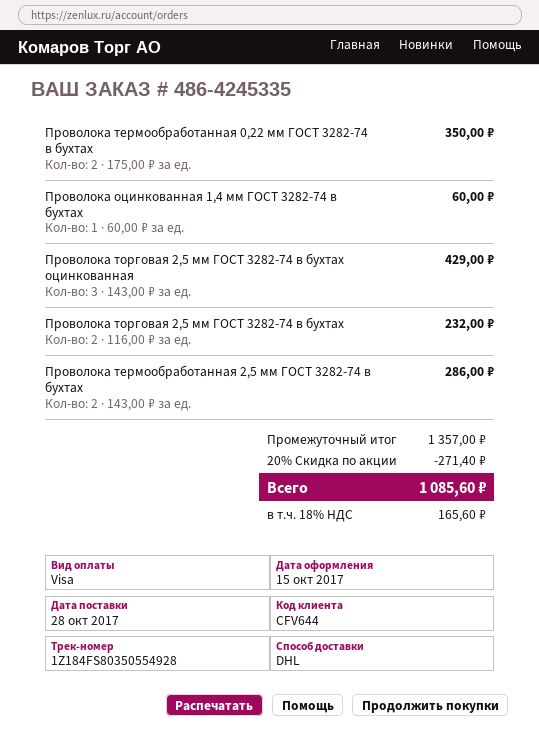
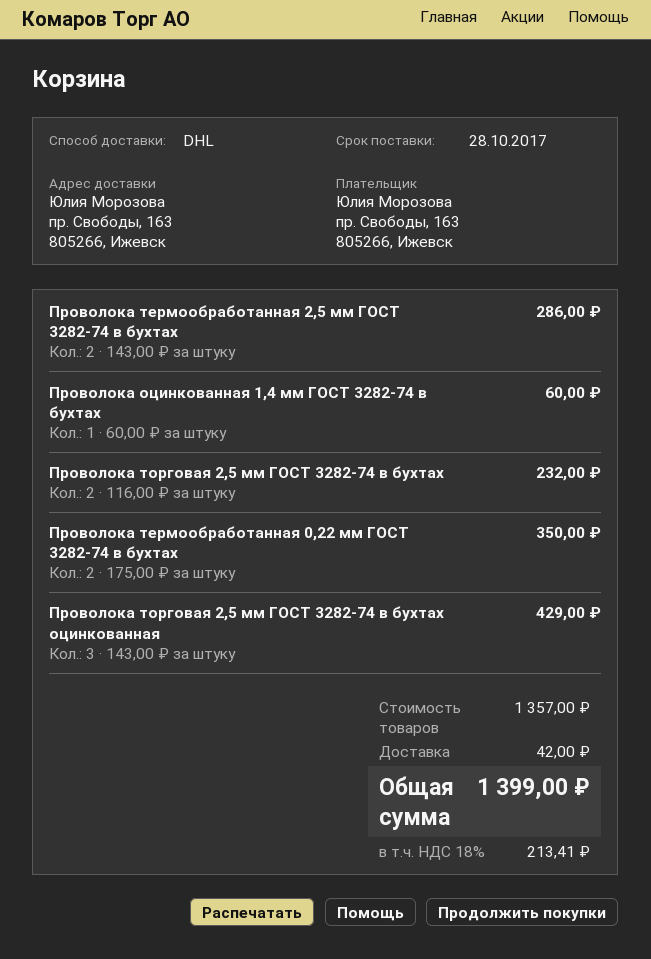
discount: 20% = 271.40 -> none
shipping: none -> 42.00
tax: 18% = 165.60 -> 18% = 213.41
total: 1085.60 -> 1399.00

